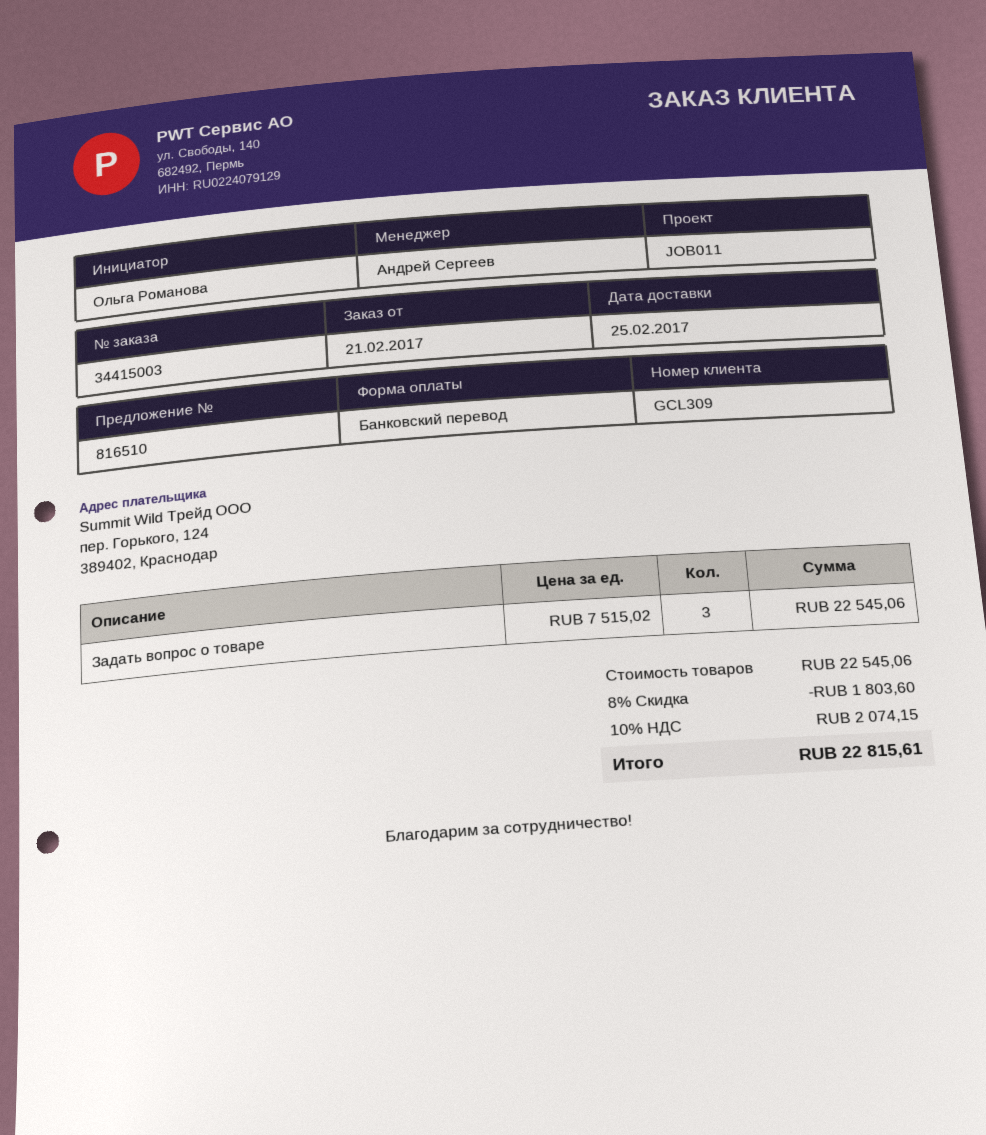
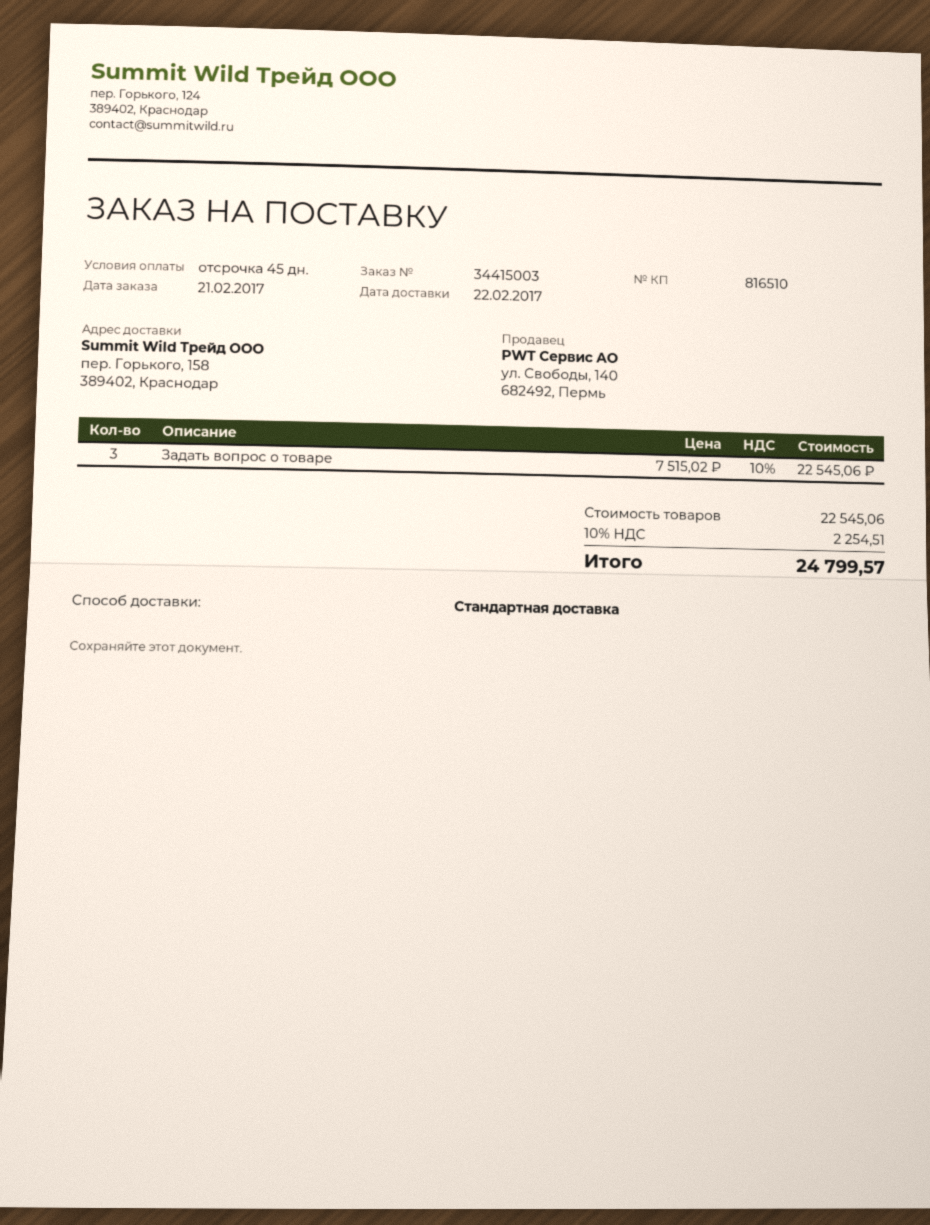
delivery date: 2017-02-25 -> 2017-02-22
discount: 8% = 1803.60 -> none
tax: 10% = 2074.15 -> 10% = 2254.51
total: 22815.61 -> 24799.57

